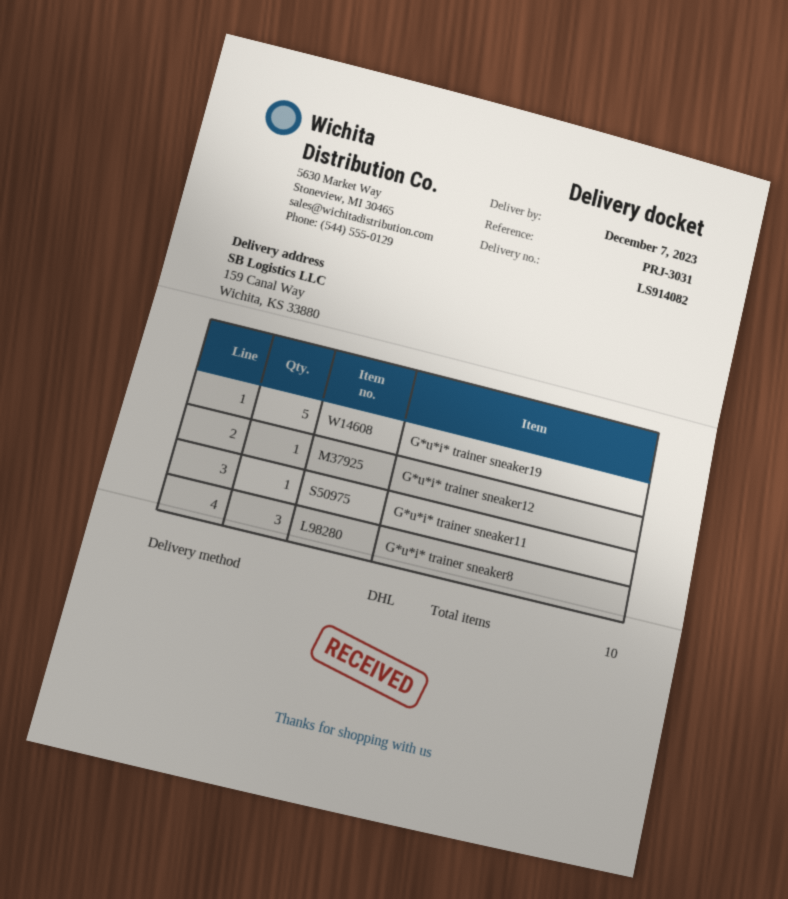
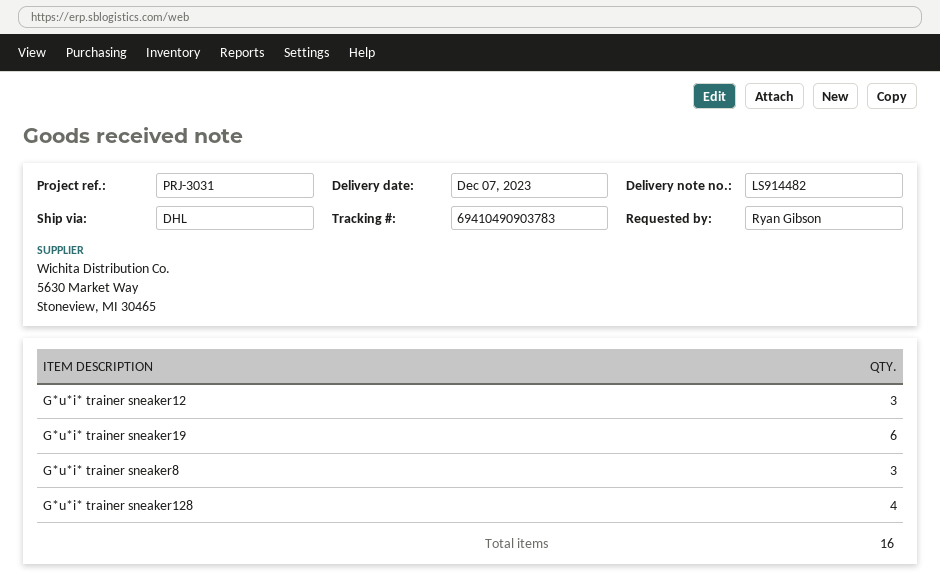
delivery note number: LS914082 -> LS914482
G*u*i* trainer sneaker19: 5 -> 6
G*u*i* trainer sneaker12: 1 -> 3
G*u*i* trainer sneaker11: 1 -> none
G*u*i* trainer sneaker128: none -> 4
total quantity: 10 -> 16

